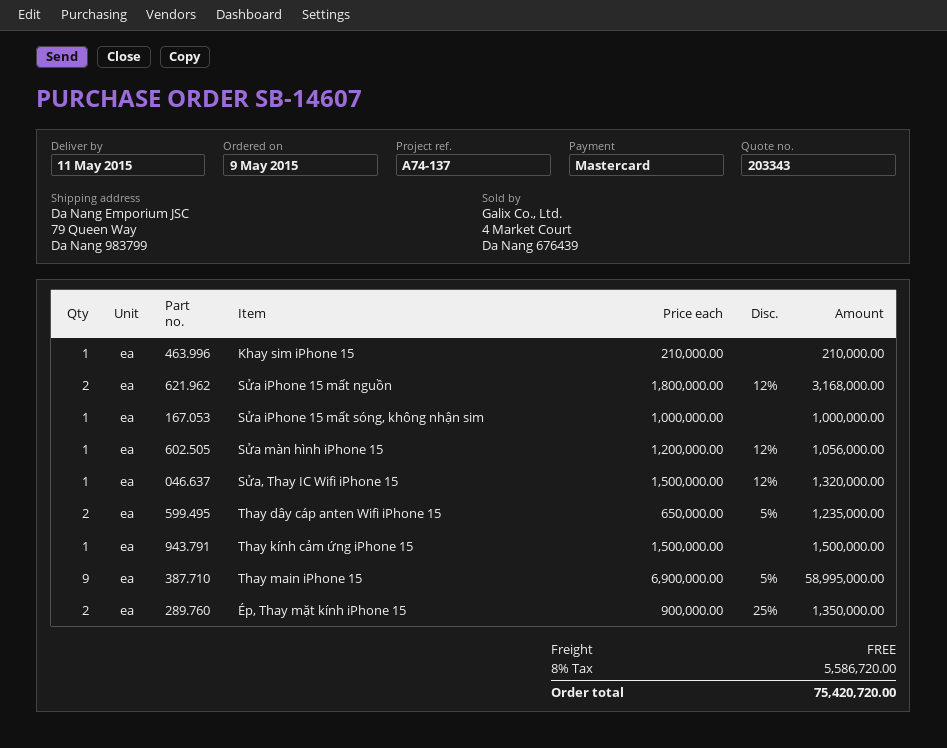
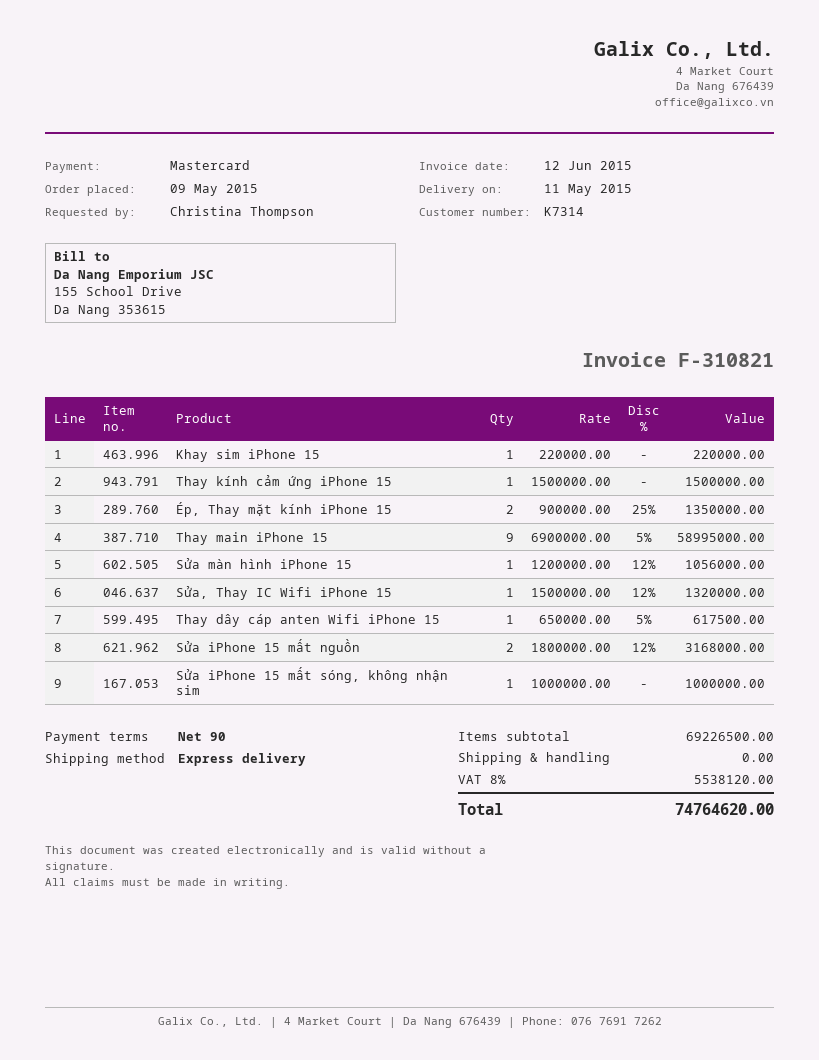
Khay sim iPhone 15: 1 x 210000.00 = 210000.00 -> 1 x 220000.00 = 220000.00
Thay dây cáp anten Wifi iPhone 15: 2 x 650000.00 - 5% = 1235000.00 -> 1 x 650000.00 - 5% = 617500.00
tax: 8% = 5586720.00 -> 8% = 5538120.00
total: 75420720.00 -> 74764620.00

